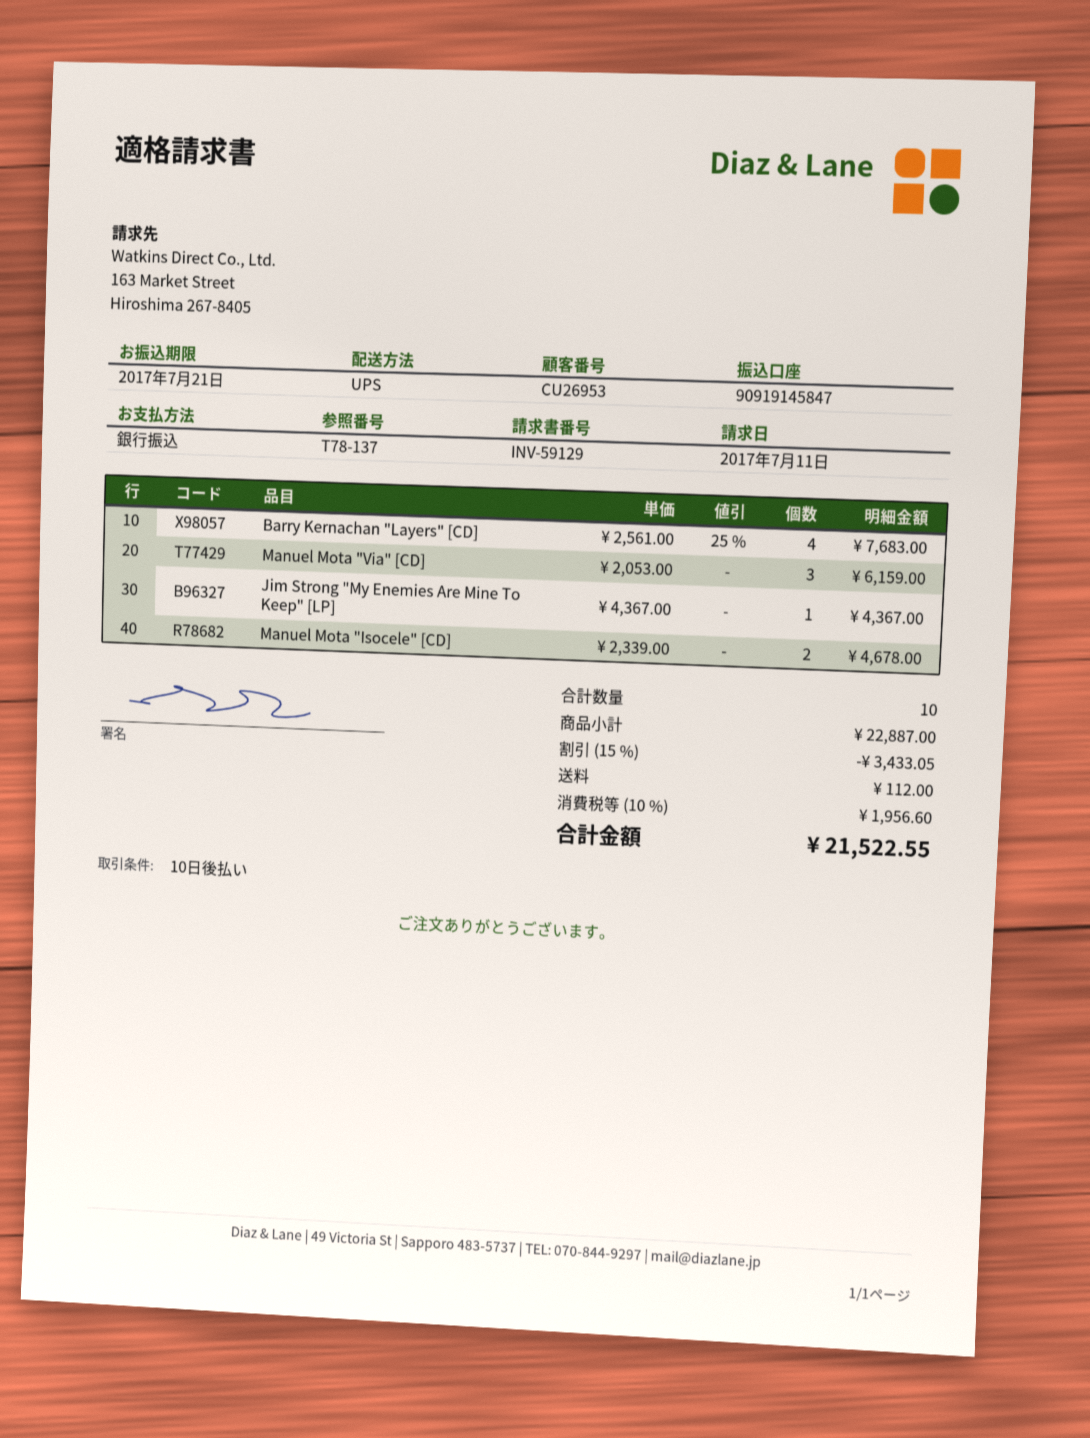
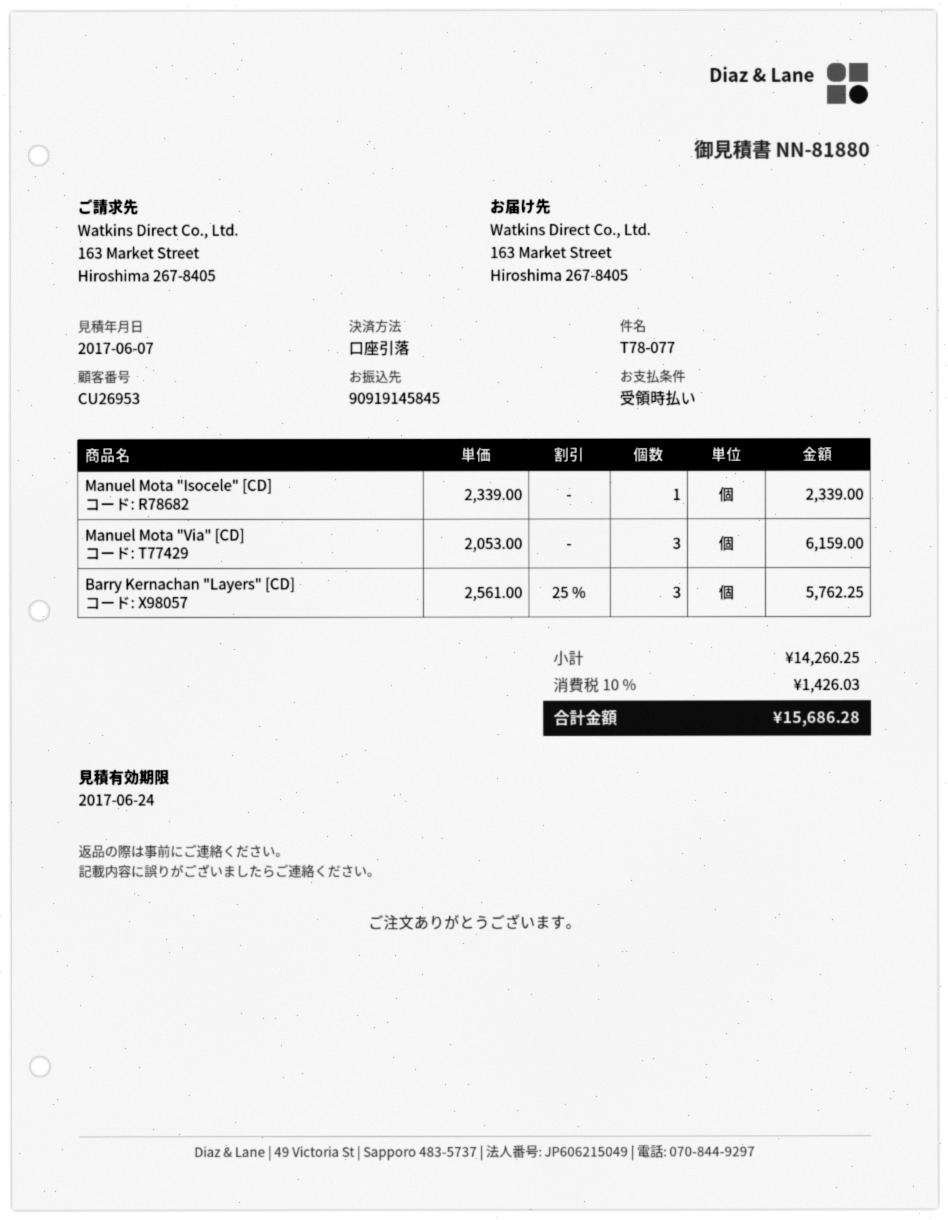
payment terms: 10 days -> on receipt
reference: T78-137 -> T78-077
payment method: bank transfer -> direct debit
bank account: 90919145847 -> 90919145845
Barry Kernachan "Layers" [CD]: 4 x 2561.00 - 25% = 7683.00 -> 3 x 2561.00 - 25% = 5762.25
Jim Strong "My Enemies Are Mine To Keep" [LP]: 1 x 4367.00 = 4367.00 -> none
Manuel Mota "Isocele" [CD]: 2 x 2339.00 = 4678.00 -> 1 x 2339.00 = 2339.00
subtotal: 22887.00 -> 14260.25
discount: 15% = 3433.05 -> none
shipping: 112.00 -> none
tax: 10% = 1956.60 -> 10% = 1426.03
total: 21522.55 -> 15686.28

